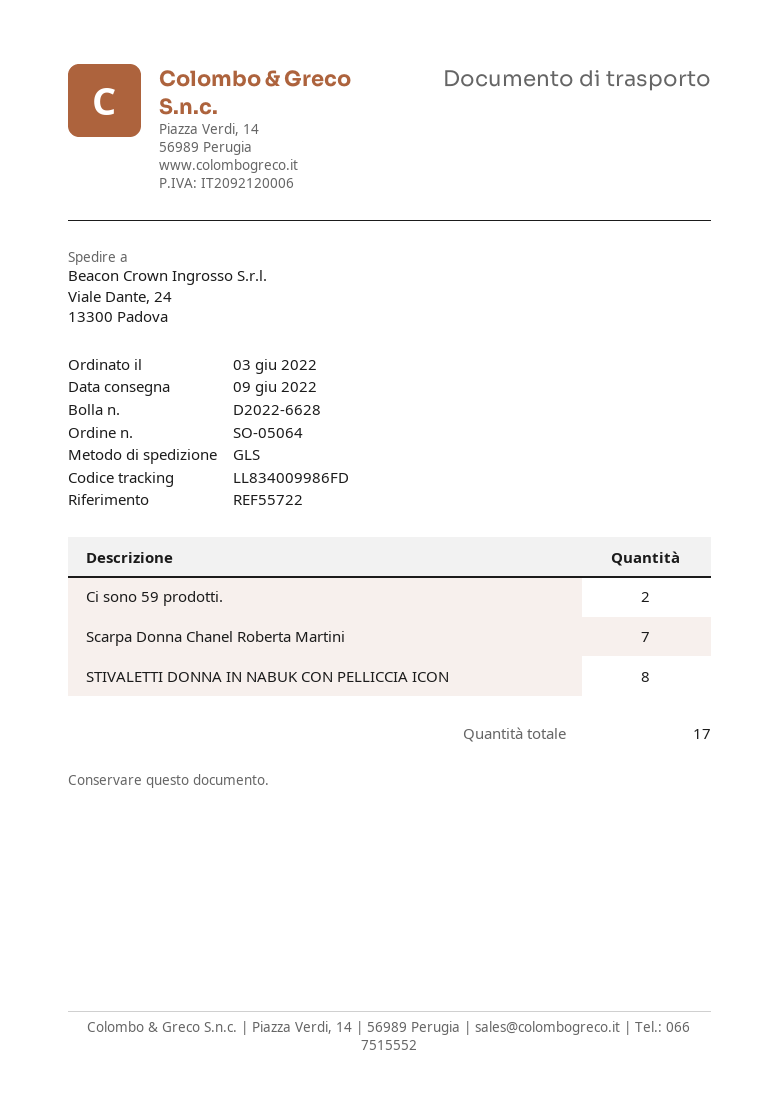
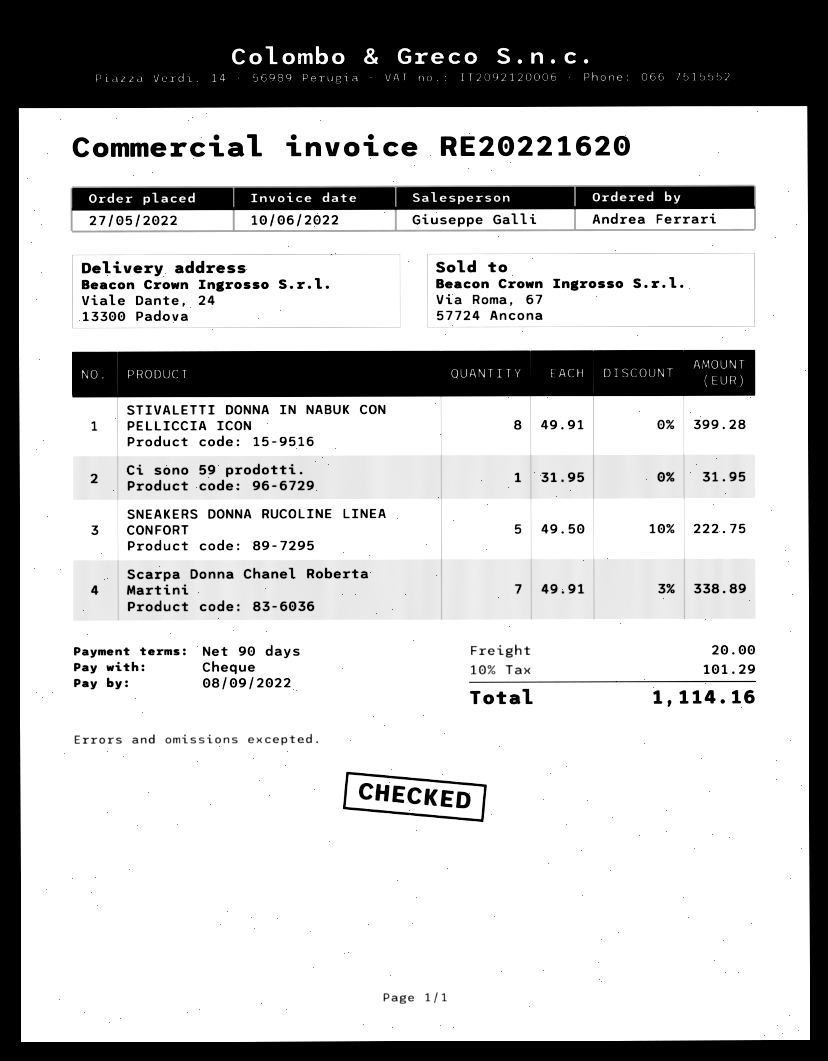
order date: 2022-06-03 -> 2022-05-27
Ci sono 59 prodotti.: 2 -> 1
SNEAKERS DONNA RUCOLINE LINEA CONFORT: none -> 5

